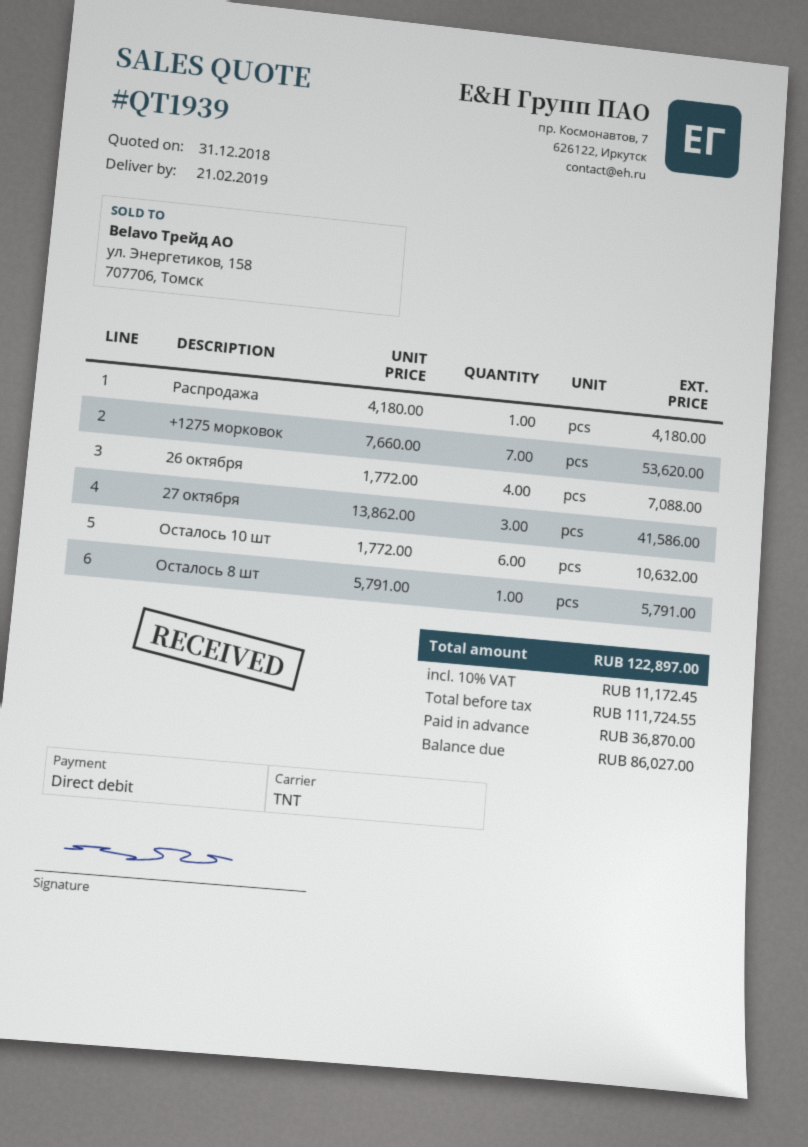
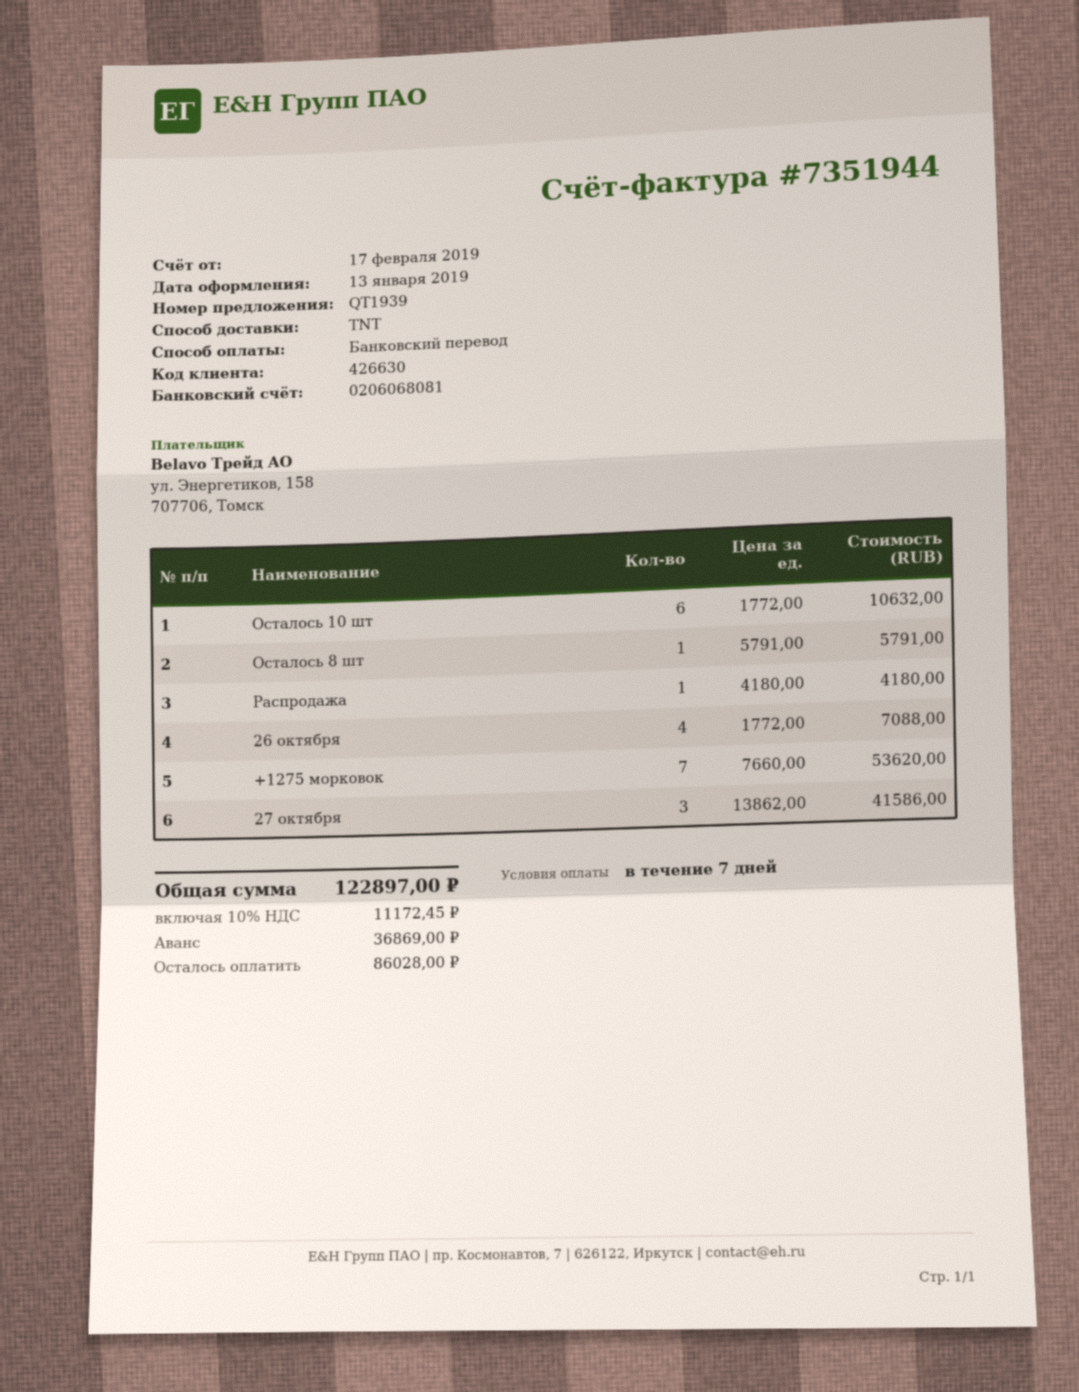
payment method: direct debit -> bank transfer
deposit: 36870.00 -> 36869.00
balance: 86027.00 -> 86028.00

